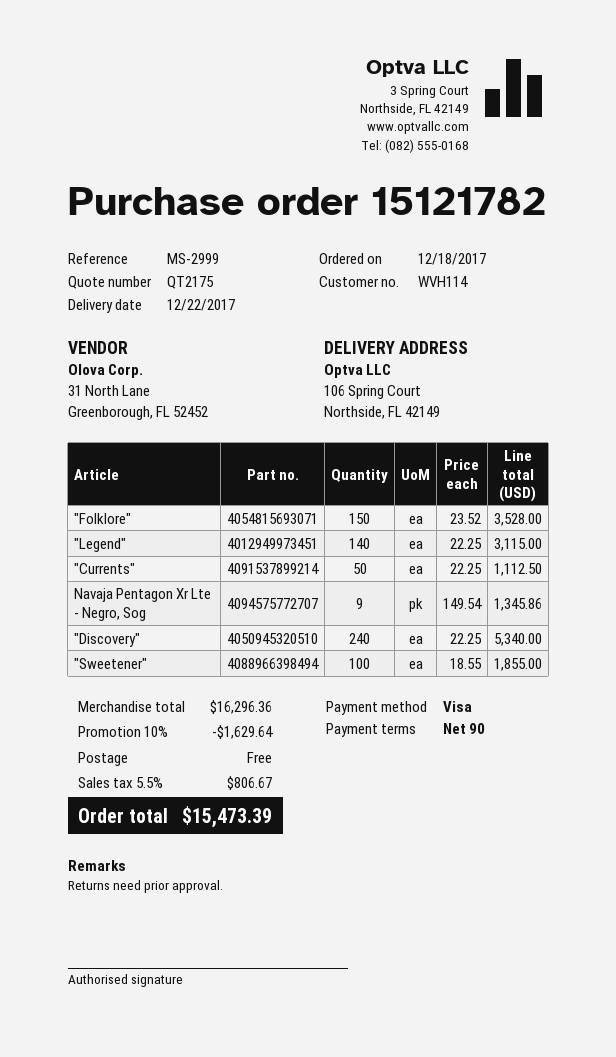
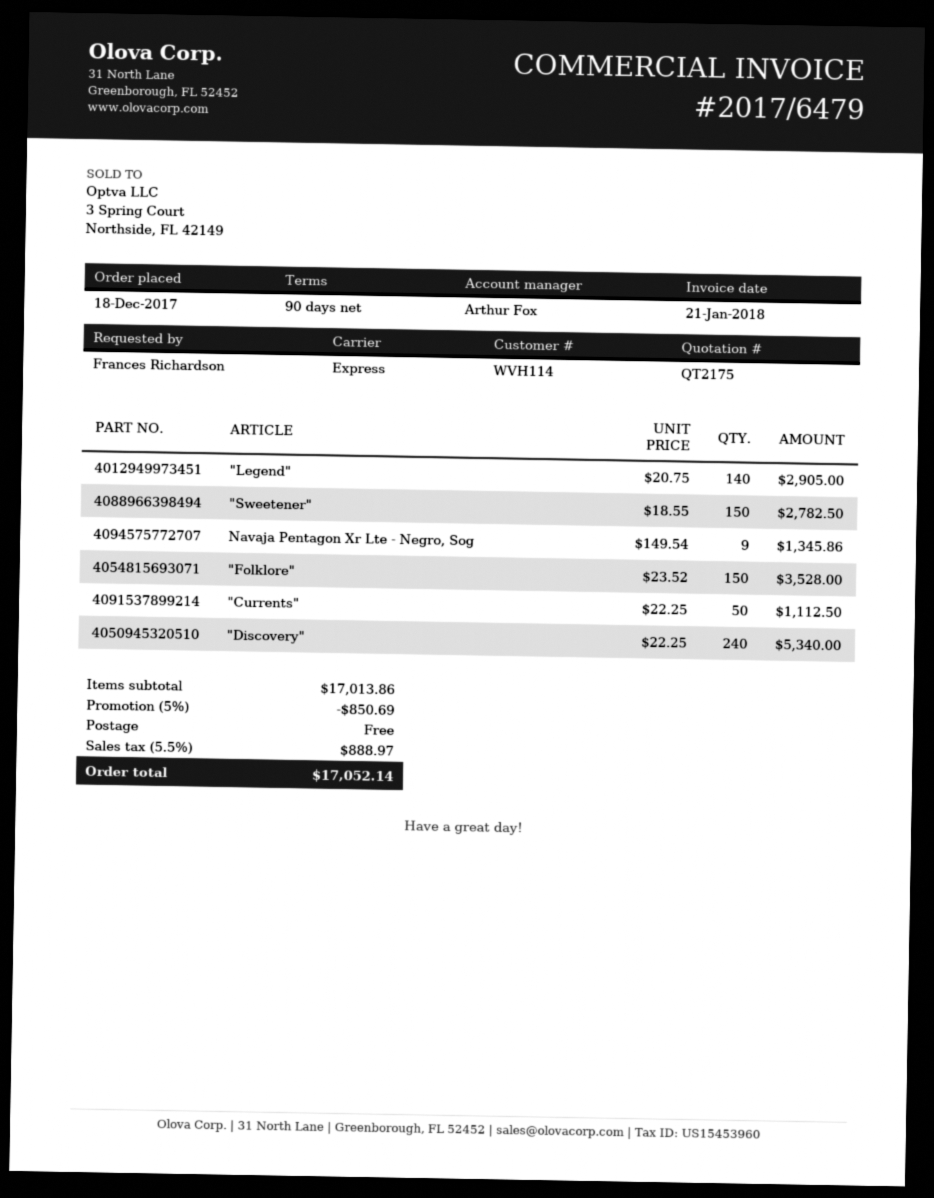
"Legend": 140 x 22.25 = 3115.00 -> 140 x 20.75 = 2905.00
"Sweetener": 100 x 18.55 = 1855.00 -> 150 x 18.55 = 2782.50
subtotal: 16296.36 -> 17013.86
discount: 10% = 1629.64 -> 5% = 850.69
tax: 5.5% = 806.67 -> 5.5% = 888.97
total: 15473.39 -> 17052.14

